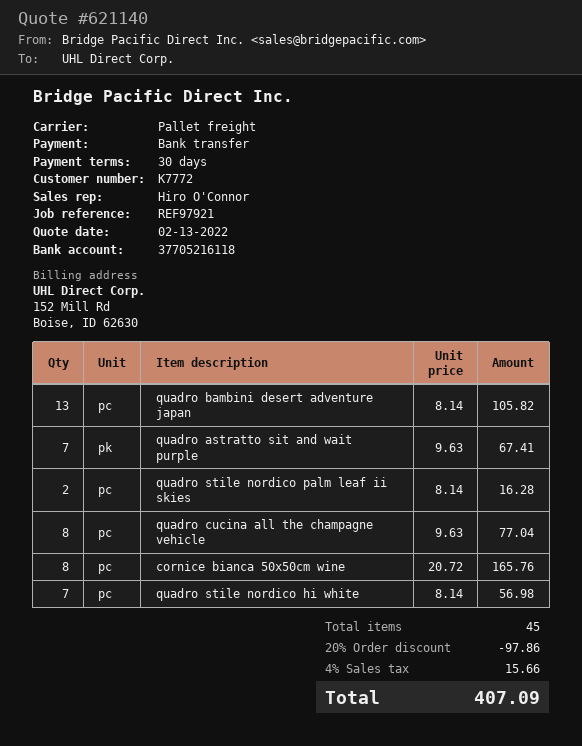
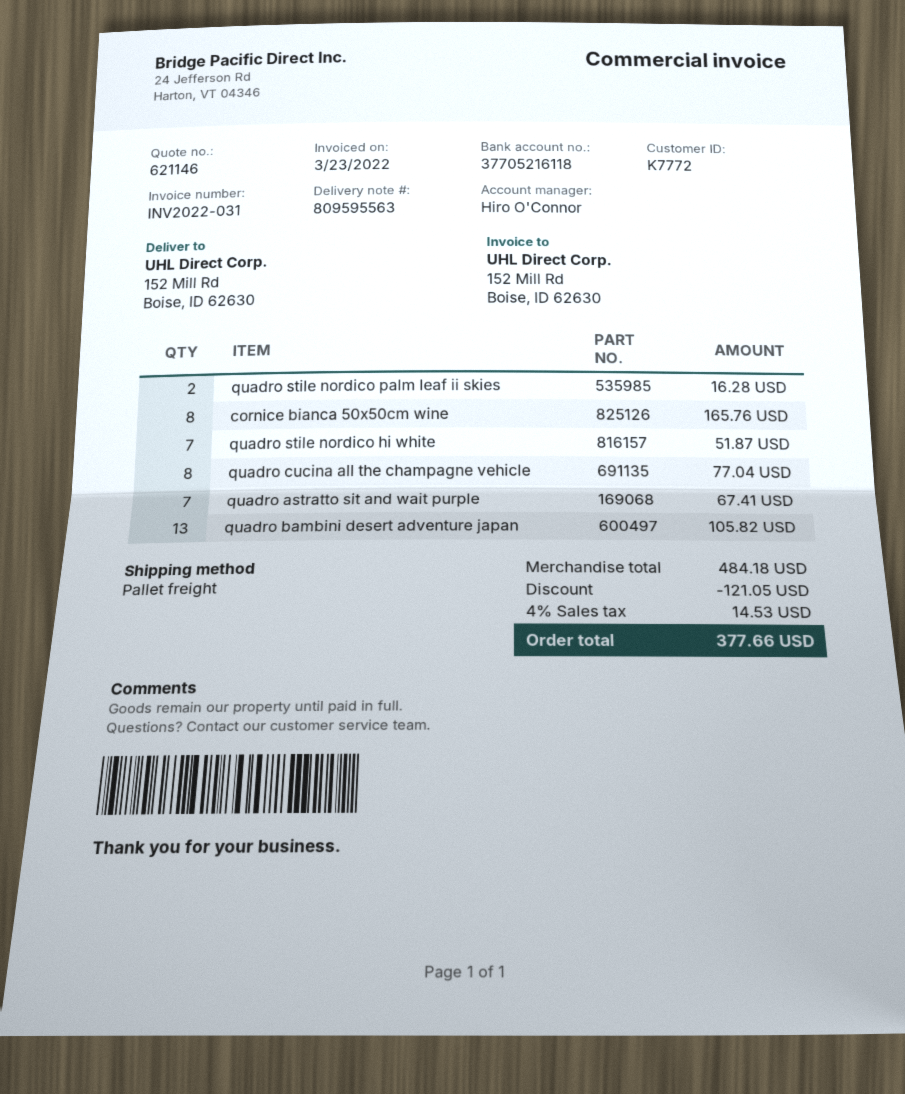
quote number: 621140 -> 621146
quadro stile nordico hi white: 7 for 56.98 -> 7 for 51.87
discount: 97.86 -> 121.05
tax: 4% = 15.66 -> 4% = 14.53
total: 407.09 -> 377.66

